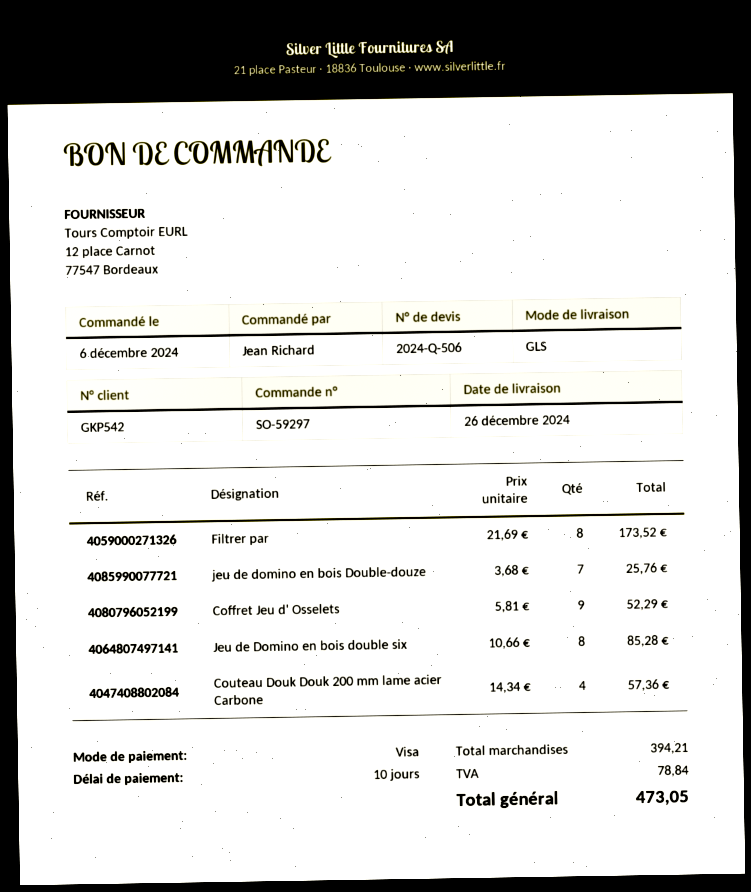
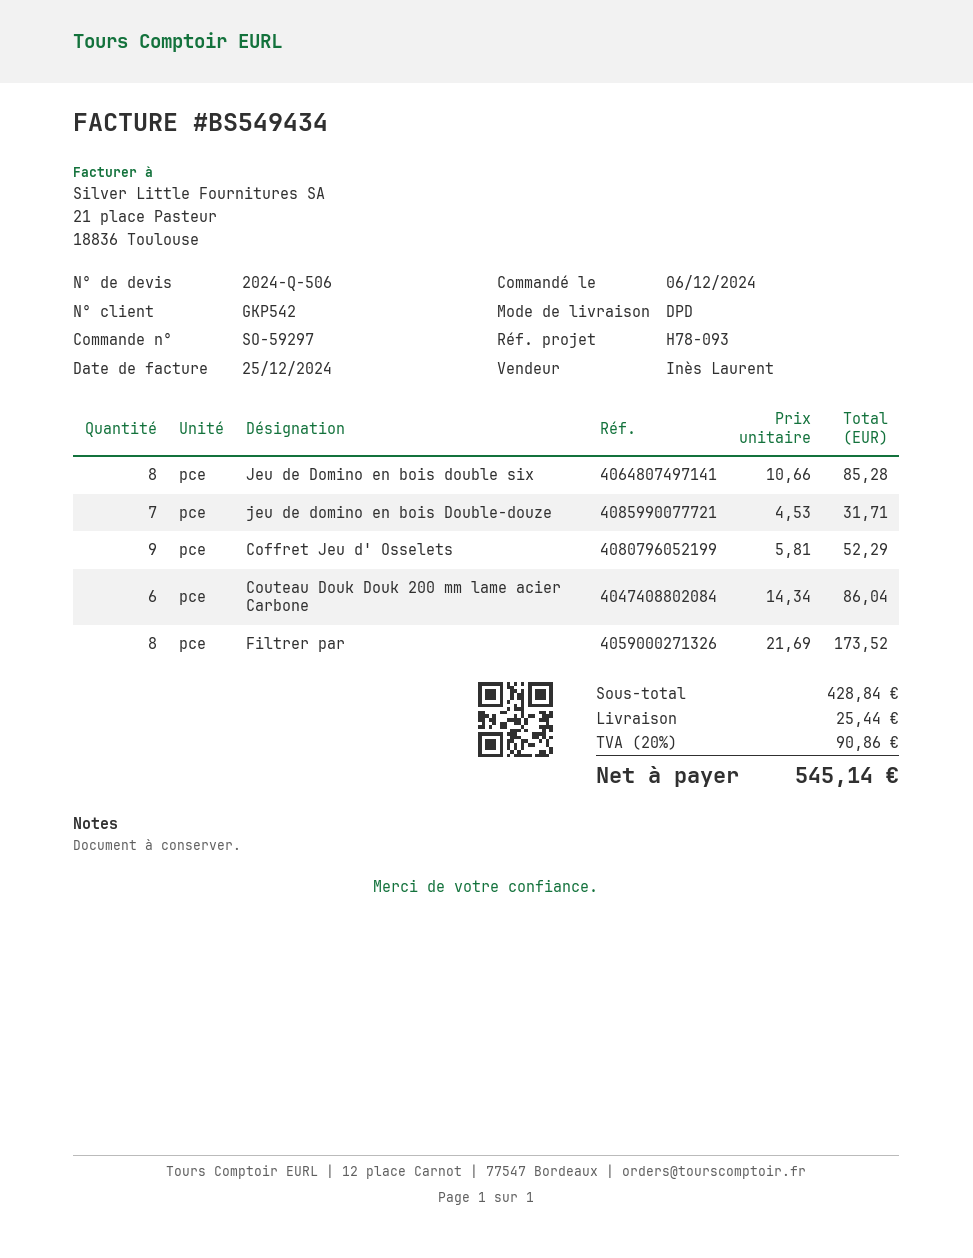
shipping method: GLS -> DPD
jeu de domino en bois Double-douze: 7 x 3.68 = 25.76 -> 7 x 4.53 = 31.71
Couteau Douk Douk 200 mm lame acier Carbone: 4 x 14.34 = 57.36 -> 6 x 14.34 = 86.04
subtotal: 394.21 -> 428.84
shipping: none -> 25.44
tax: 78.84 -> 90.86
total: 473.05 -> 545.14

